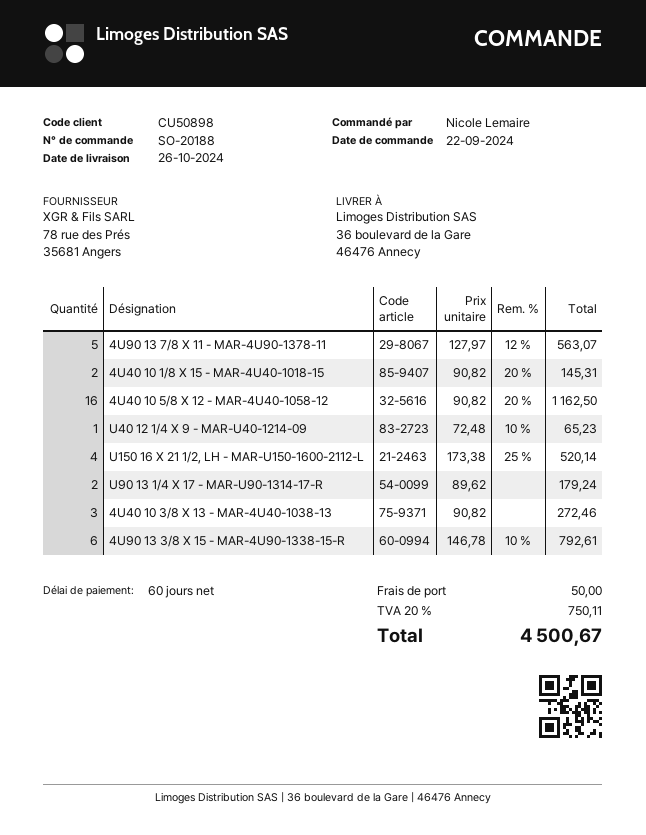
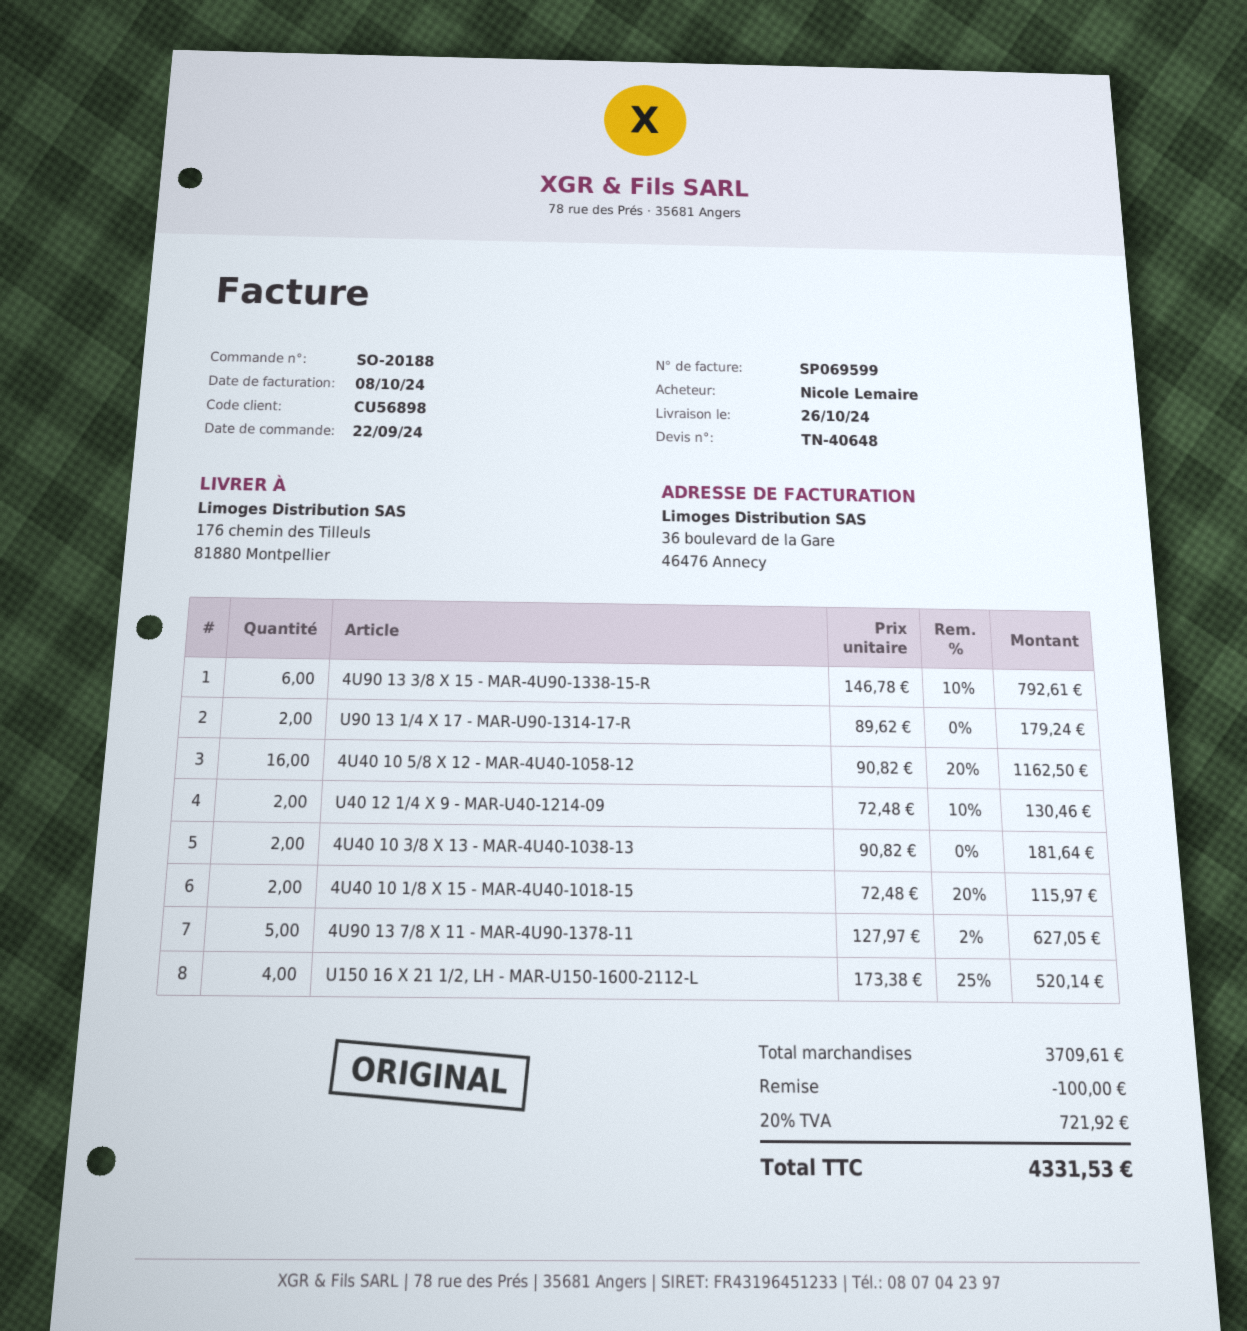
customer number: CU50898 -> CU56898
ship to: 36 boulevard de la Gare, 46476 Annecy -> 176 chemin des Tilleuls, 81880 Montpellier
4U90 13 7/8 X 11 - MAR-4U90-1378-11: 5 x 127.97 - 12% = 563.07 -> 5 x 127.97 - 2% = 627.05
4U40 10 1/8 X 15 - MAR-4U40-1018-15: 2 x 90.82 - 20% = 145.31 -> 2 x 72.48 - 20% = 115.97
U40 12 1/4 X 9 - MAR-U40-1214-09: 1 x 72.48 - 10% = 65.23 -> 2 x 72.48 - 10% = 130.46
4U40 10 3/8 X 13 - MAR-4U40-1038-13: 3 x 90.82 = 272.46 -> 2 x 90.82 = 181.64
discount: none -> 100.00
shipping: 50.00 -> none
tax: 20% = 750.11 -> 20% = 721.92
total: 4500.67 -> 4331.53

